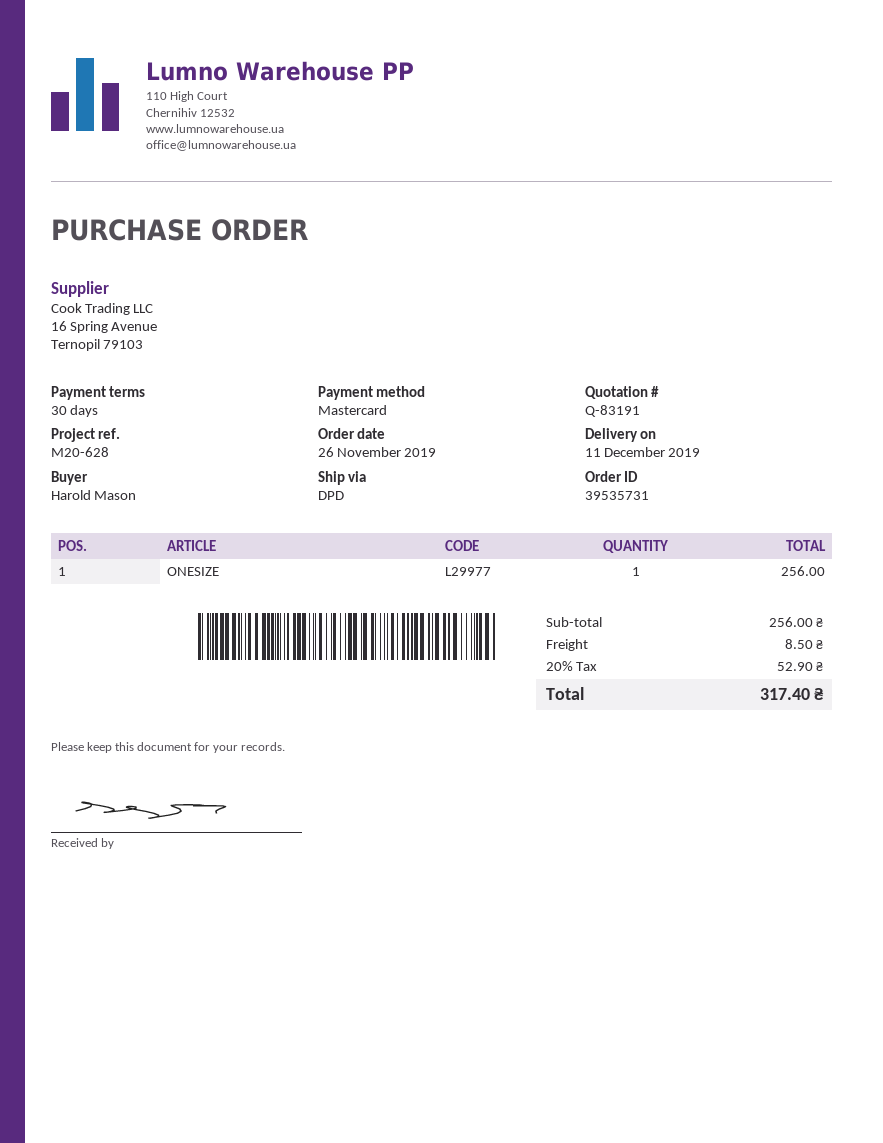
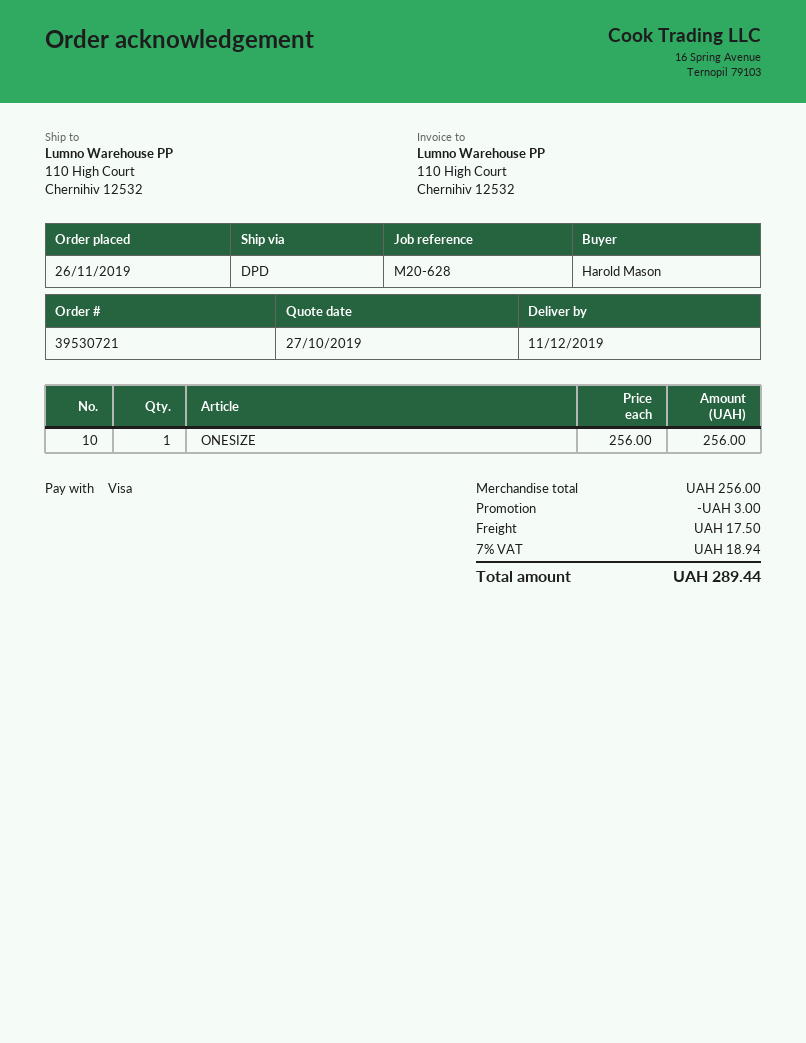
order number: 39535731 -> 39530721
payment method: Mastercard -> Visa
discount: none -> 3.00
shipping: 8.50 -> 17.50
tax: 20% = 52.90 -> 7% = 18.94
total: 317.40 -> 289.44

